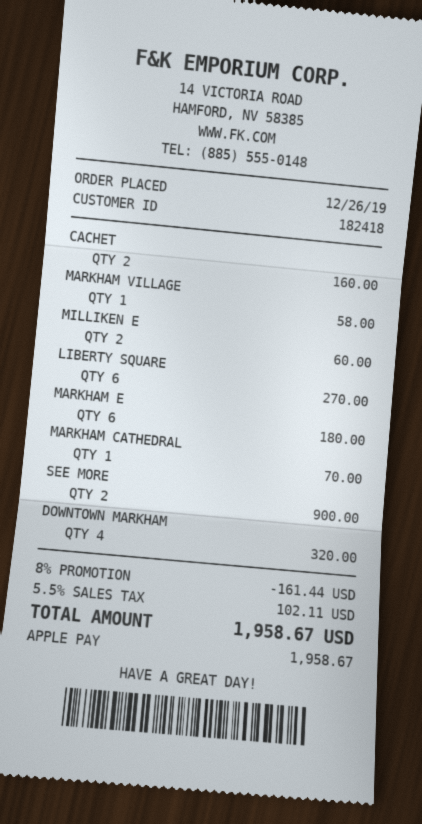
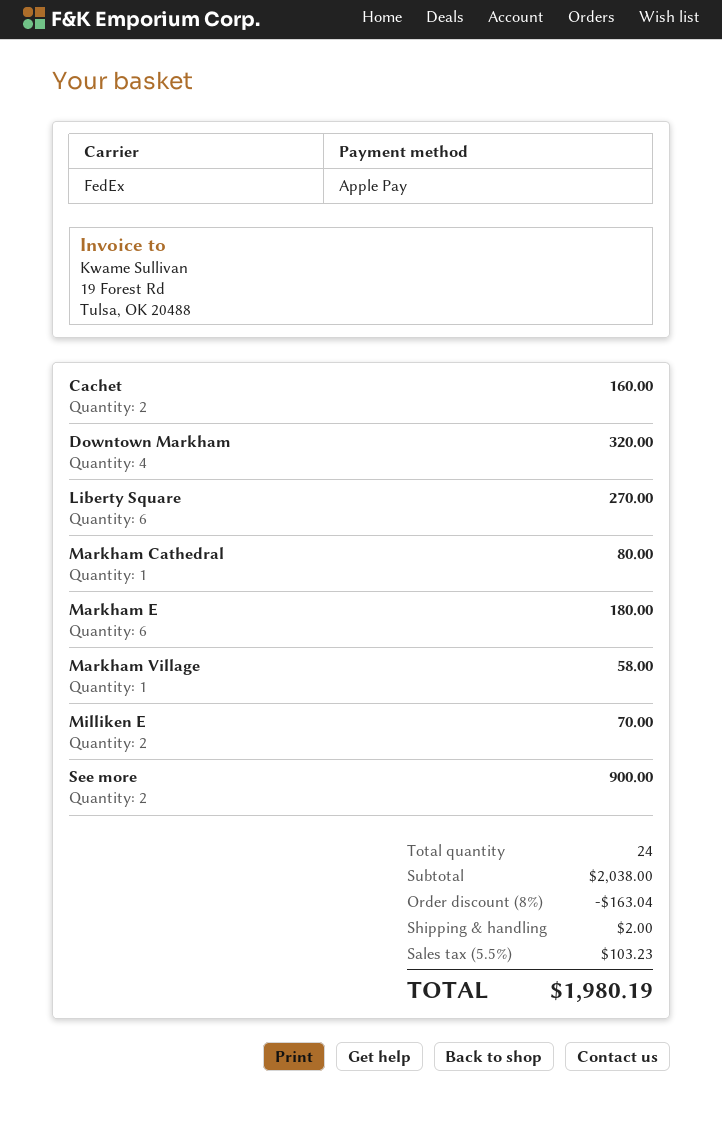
MILLIKEN E: 2 for 60.00 -> 2 for 70.00
MARKHAM CATHEDRAL: 1 for 70.00 -> 1 for 80.00
discount: 8% = 161.44 -> 8% = 163.04
shipping: none -> 2.00
tax: 5.5% = 102.11 -> 5.5% = 103.23
total: 1958.67 -> 1980.19

